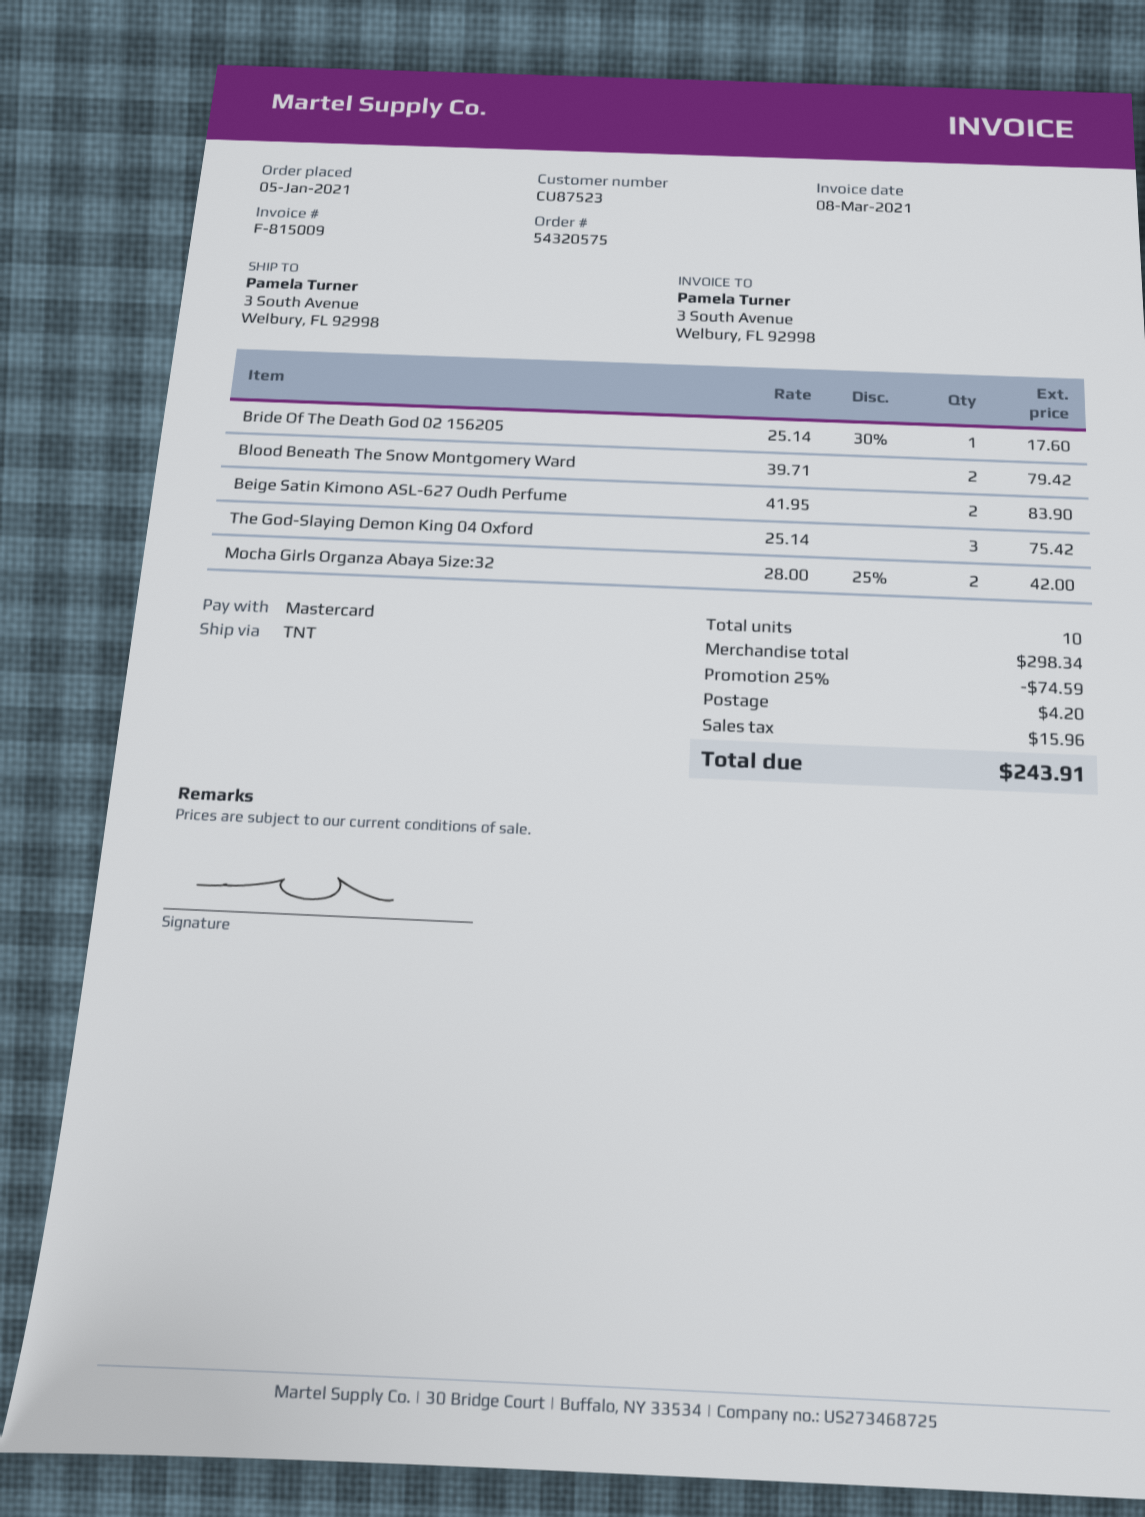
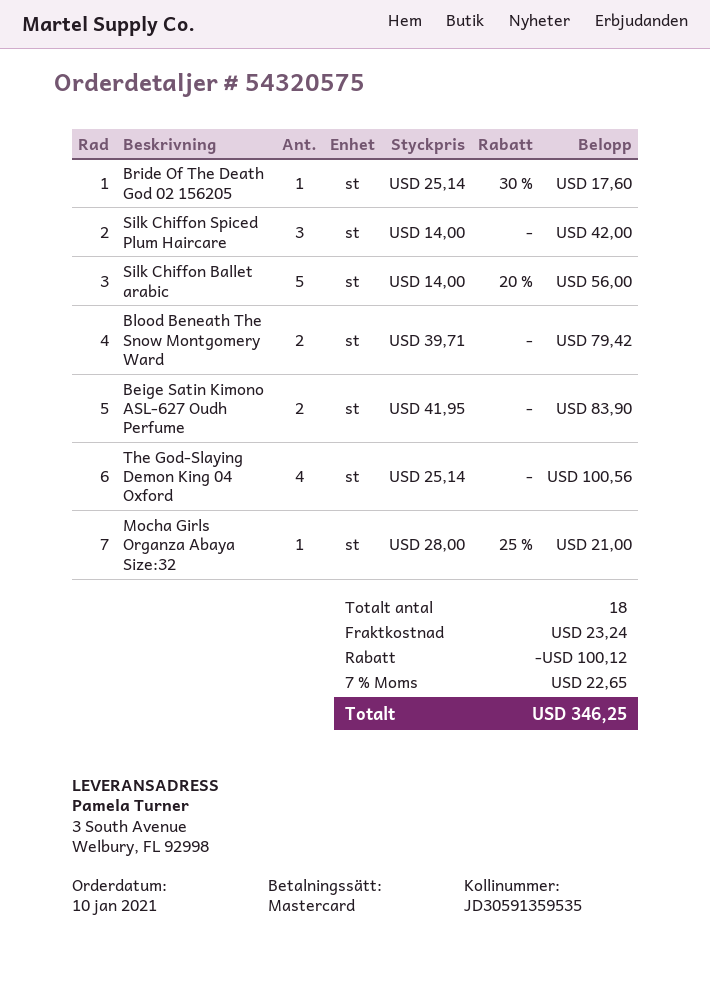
order date: 2021-01-05 -> 2021-01-10
The God-Slaying Demon King 04 Oxford: 3 x 25.14 = 75.42 -> 4 x 25.14 = 100.56
Mocha Girls Organza Abaya Size:32: 2 x 28.00 - 25% = 42.00 -> 1 x 28.00 - 25% = 21.00
Silk Chiffon Spiced Plum Haircare: none -> 3 x 14.00 = 42.00
Silk Chiffon Ballet arabic: none -> 5 x 14.00 - 20% = 56.00
total quantity: 10 -> 18
discount: 74.59 -> 100.12
shipping: 4.20 -> 23.24
tax: 15.96 -> 22.65
total: 243.91 -> 346.25

